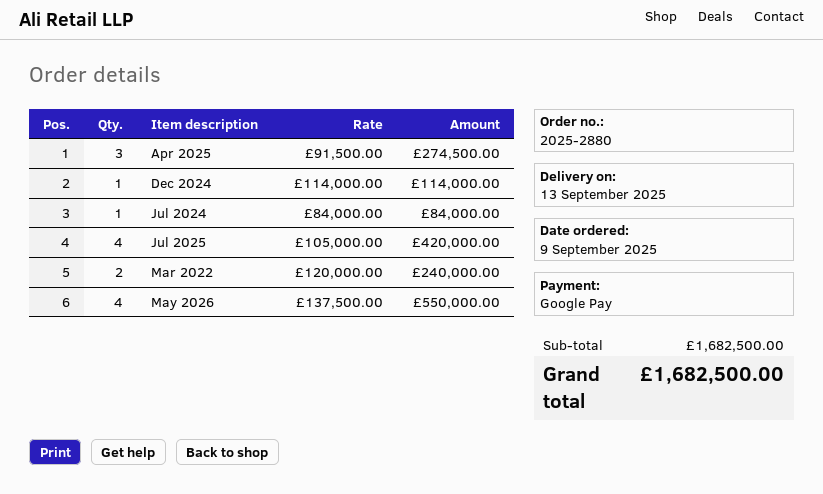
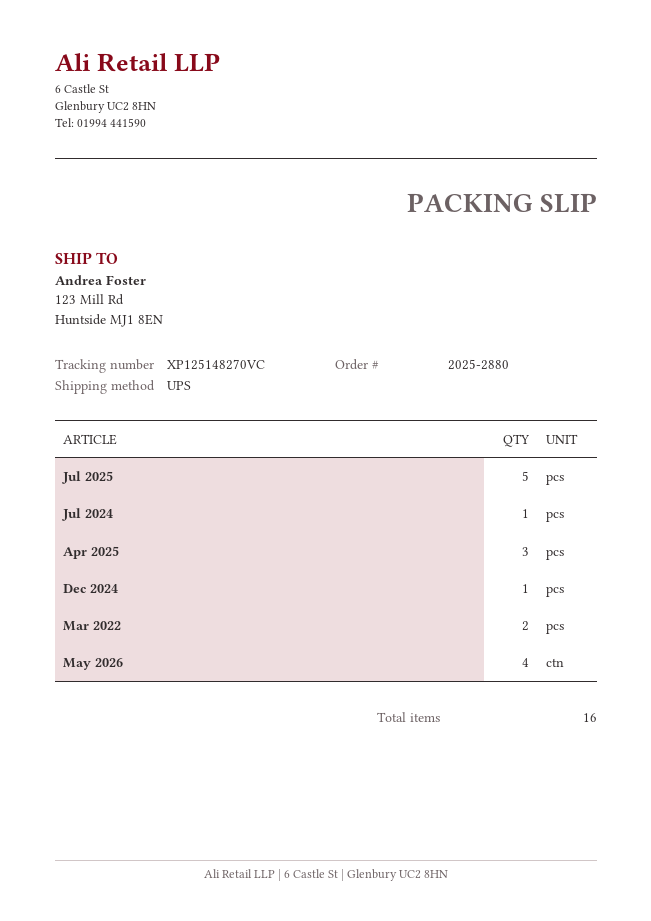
Jul 2025: 4 -> 5

